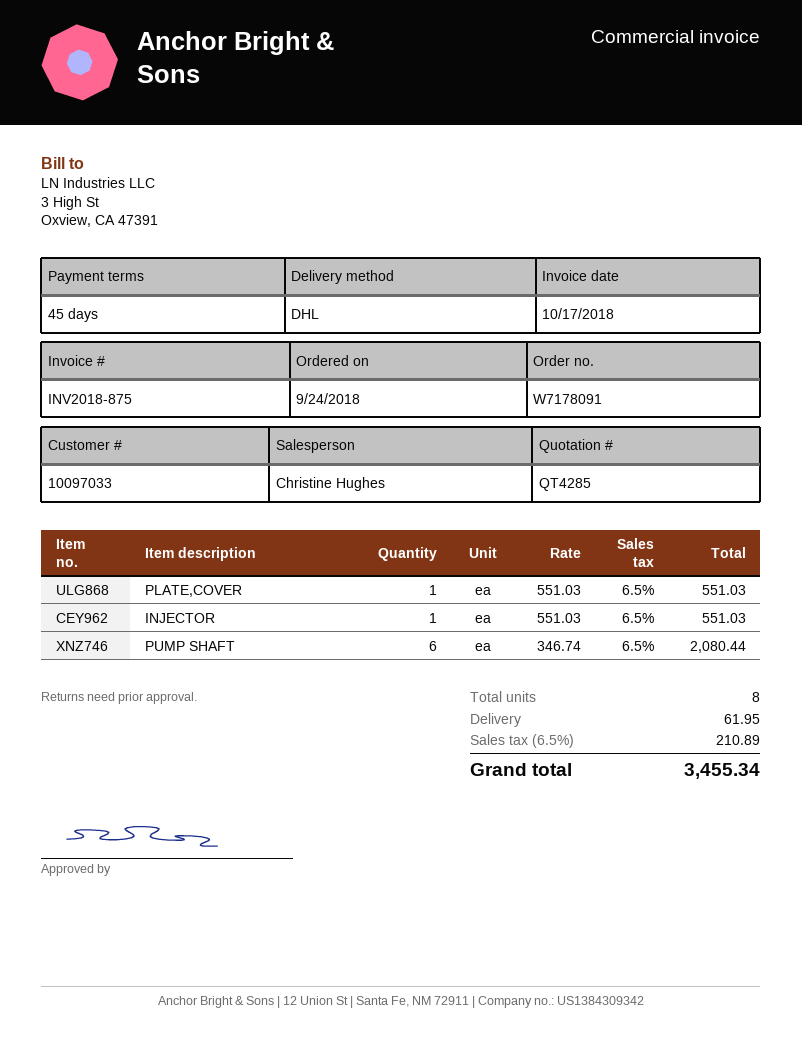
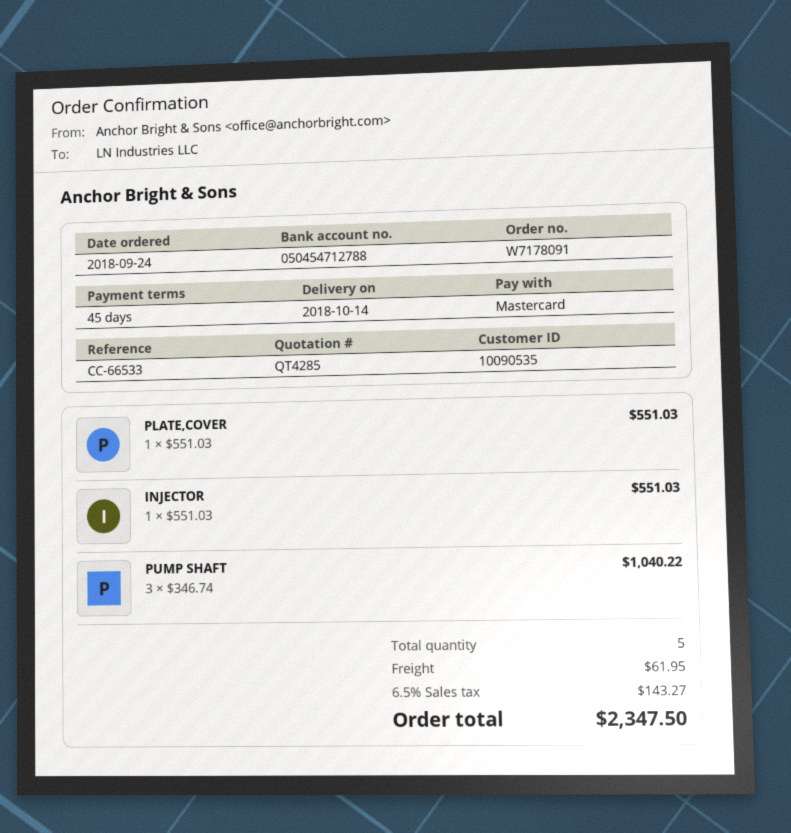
customer number: 10097033 -> 10090535
PUMP SHAFT: 6 x 346.74 = 2080.44 -> 3 x 346.74 = 1040.22
total quantity: 8 -> 5
tax: 6.5% = 210.89 -> 6.5% = 143.27
total: 3455.34 -> 2347.50

